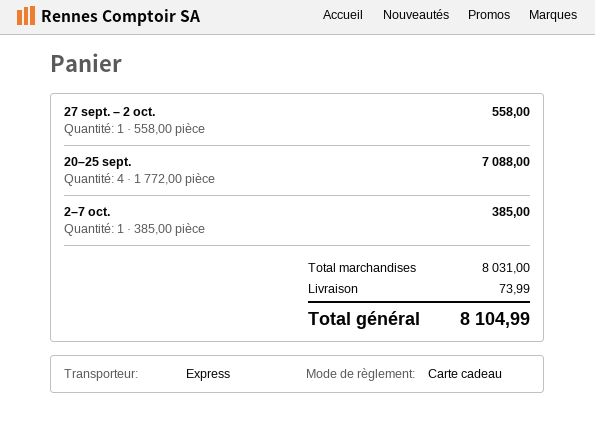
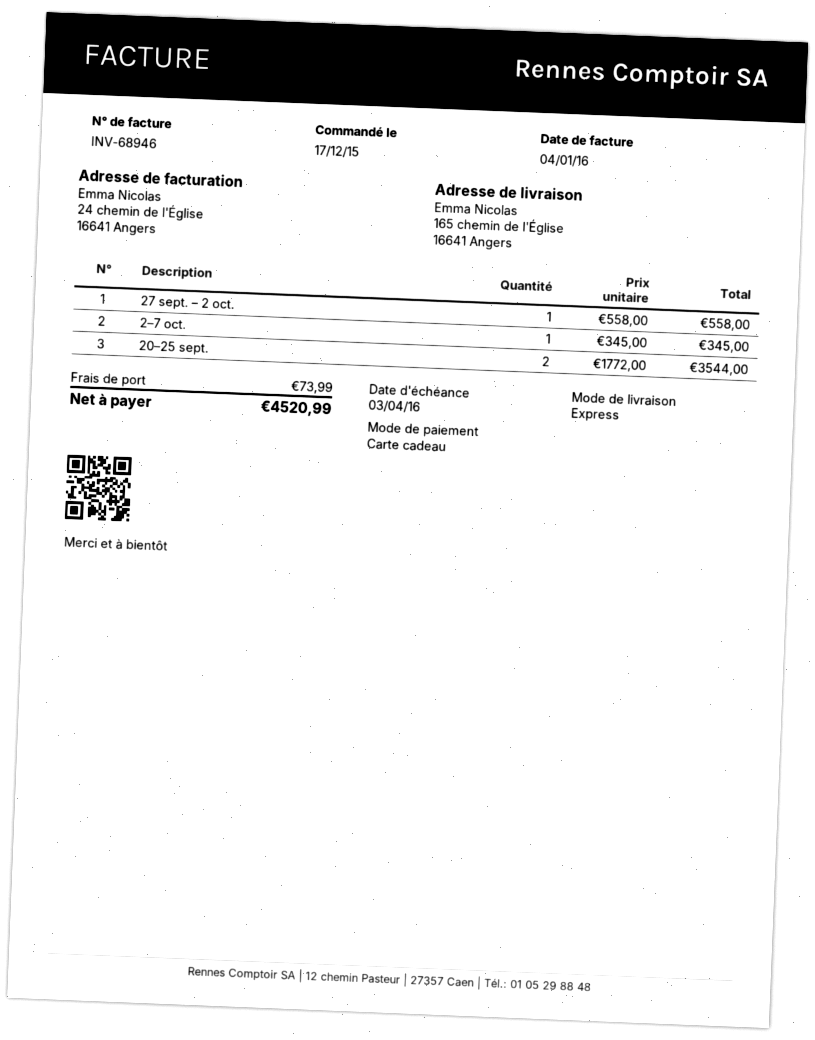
20–25 sept.: 4 x 1772.00 = 7088.00 -> 2 x 1772.00 = 3544.00
2–7 oct.: 1 x 385.00 = 385.00 -> 1 x 345.00 = 345.00
total: 8104.99 -> 4520.99

